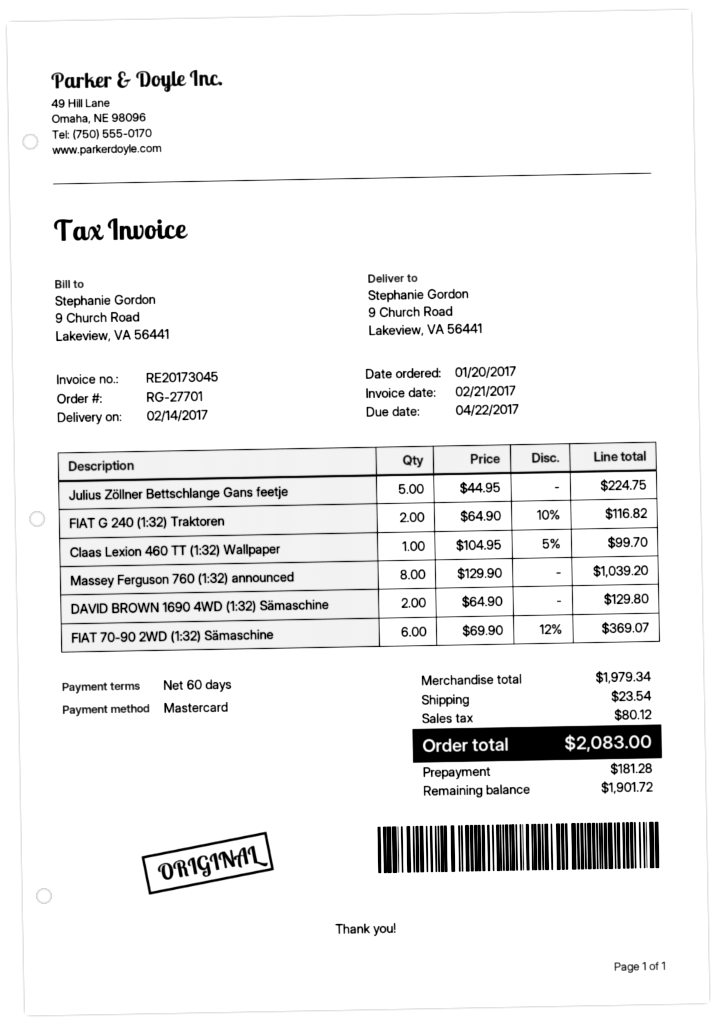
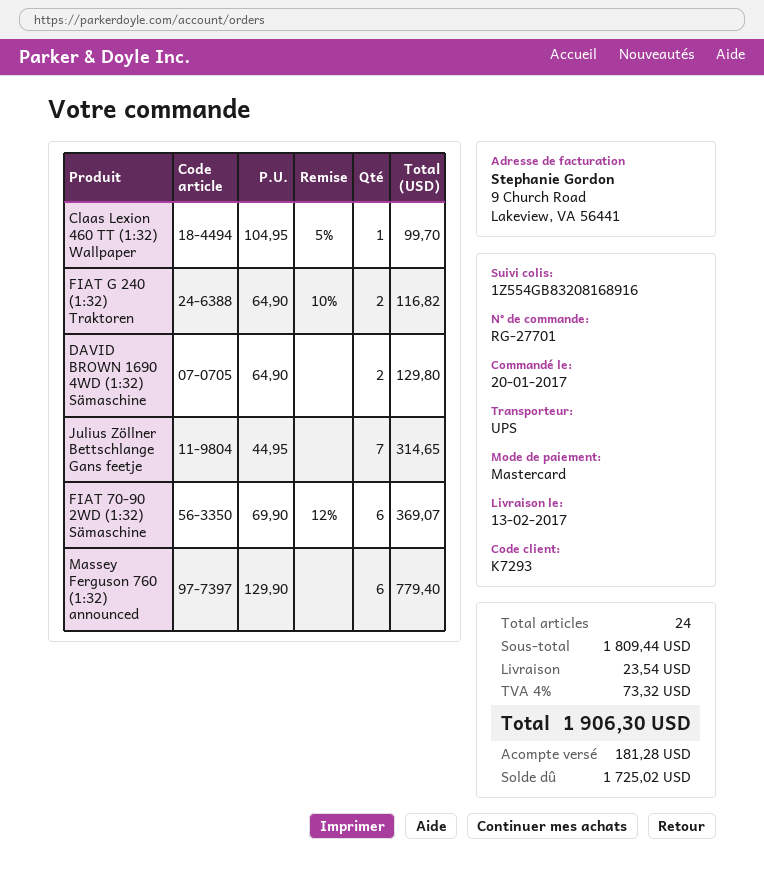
delivery date: 2017-02-14 -> 2017-02-13
Julius Zöllner Bettschlange Gans feetje: 5 x 44.95 = 224.75 -> 7 x 44.95 = 314.65
Massey Ferguson 760 (1:32) announced: 8 x 129.90 = 1039.20 -> 6 x 129.90 = 779.40
subtotal: 1979.34 -> 1809.44
tax: 80.12 -> 73.32
total: 2083.00 -> 1906.30
balance: 1901.72 -> 1725.02

